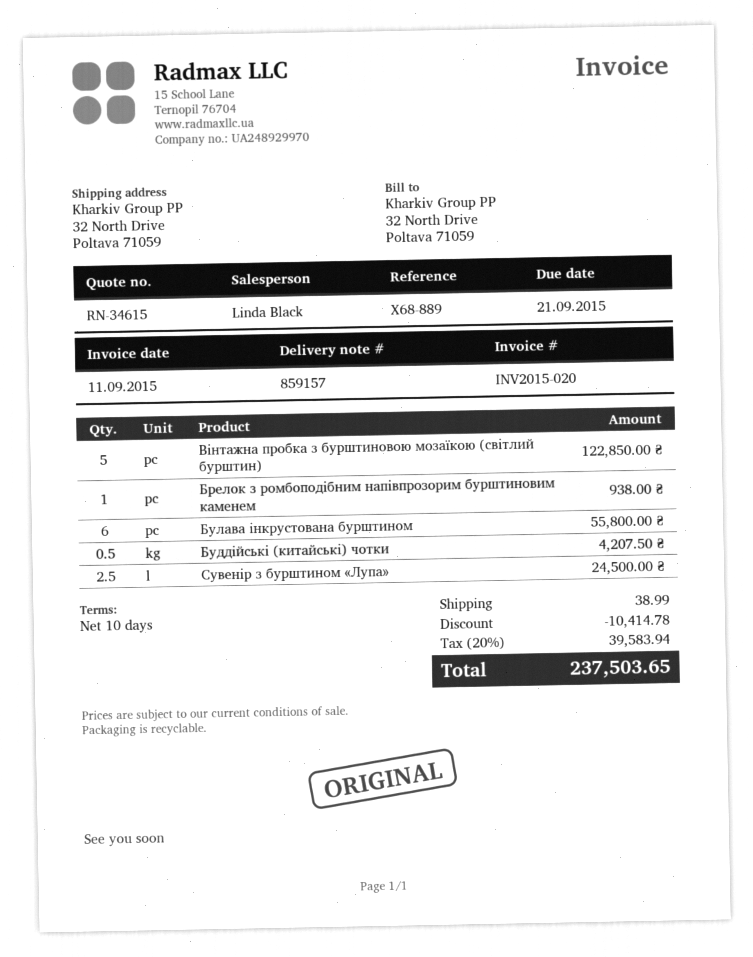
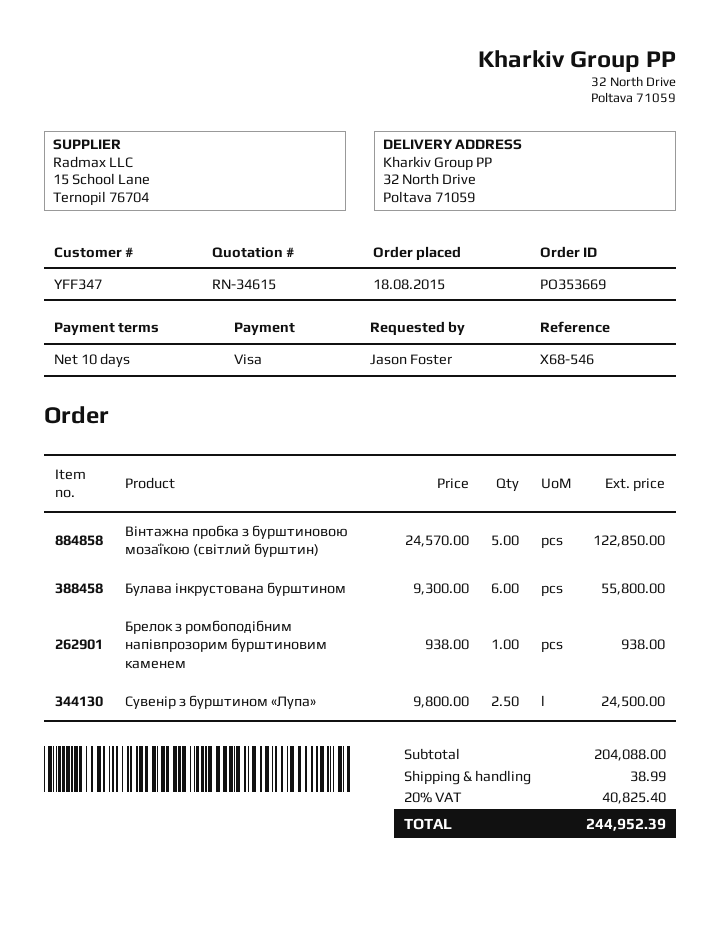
reference: X68-889 -> X68-546
Буддійські (китайські) чотки: 0.5 for 4207.50 -> none
discount: 10414.78 -> none
tax: 20% = 39583.94 -> 20% = 40825.40
total: 237503.65 -> 244952.39

